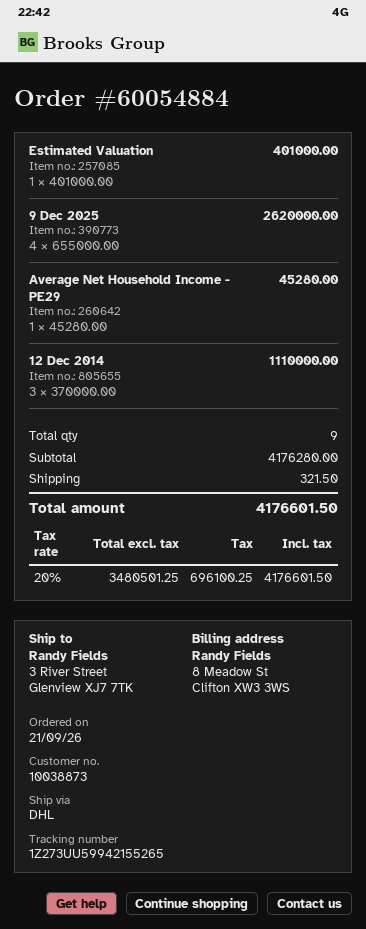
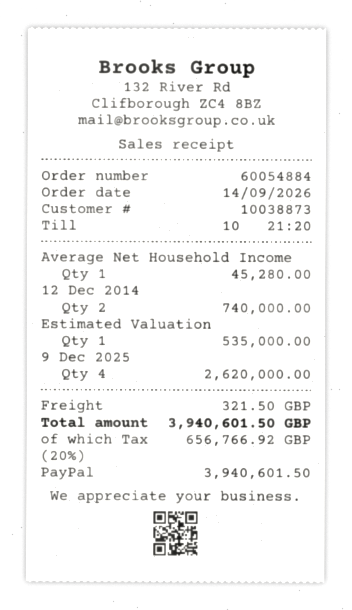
order date: 2026-09-21 -> 2026-09-14
Estimated Valuation: 1 for 401000.00 -> 1 for 535000.00
12 Dec 2014: 3 for 1110000.00 -> 2 for 740000.00
tax: 20% = 696100.25 -> 20% = 656766.92
total: 4176601.50 -> 3940601.50

